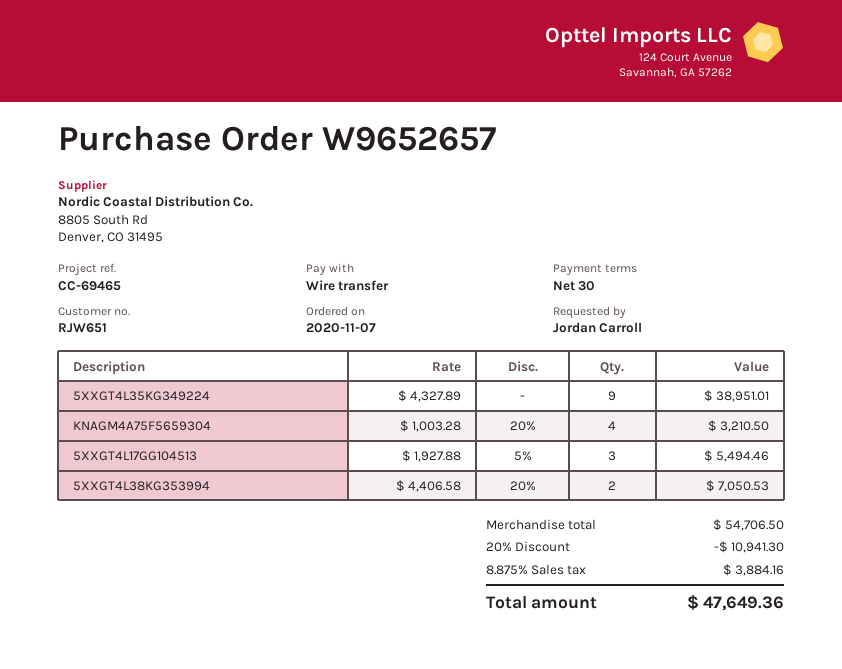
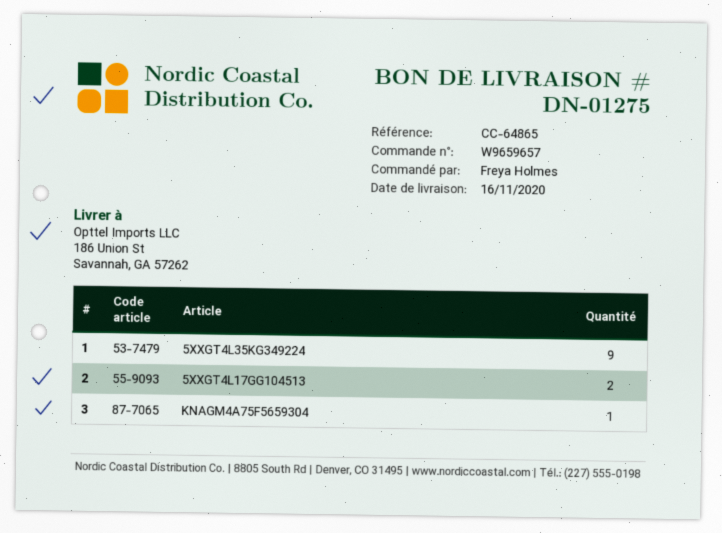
order number: W9652657 -> W9659657
reference: CC-69465 -> CC-64865
ordered by: Jordan Carroll -> Freya Holmes
KNAGM4A75F5659304: 4 -> 1
5XXGT4L17GG104513: 3 -> 2
5XXGT4L38KG353994: 2 -> none

